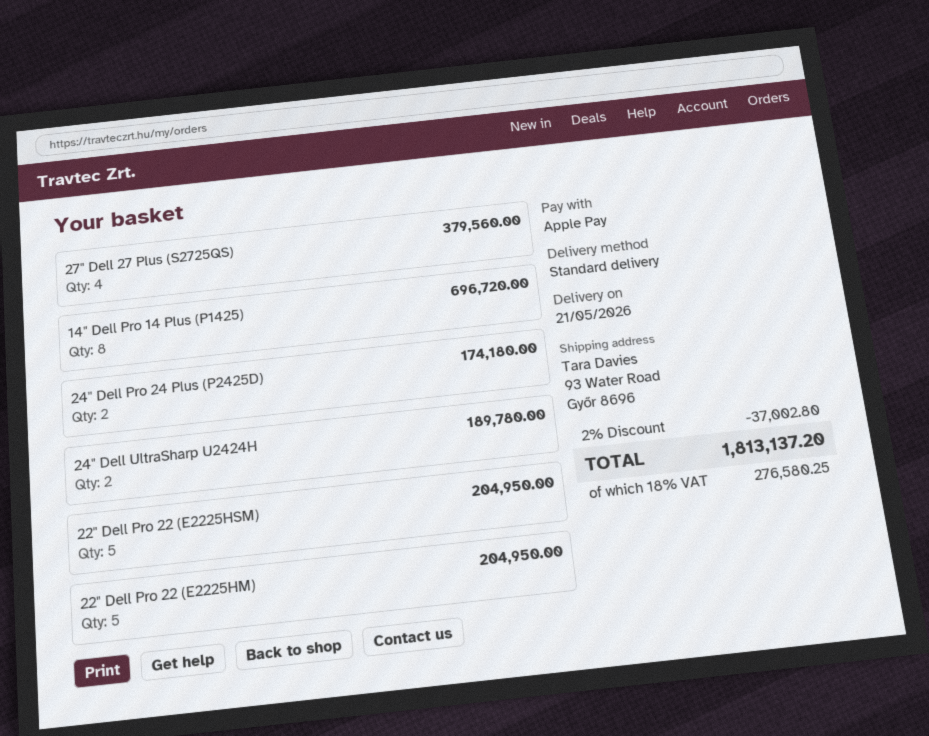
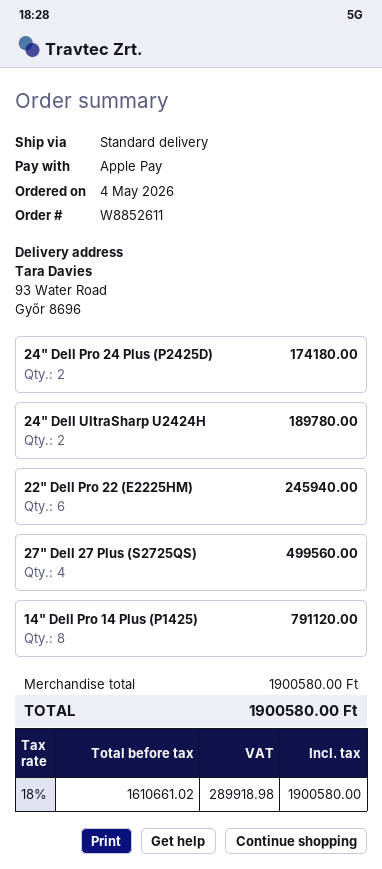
27" Dell 27 Plus (S2725QS): 4 for 379560.00 -> 4 for 499560.00
14" Dell Pro 14 Plus (P1425): 8 for 696720.00 -> 8 for 791120.00
22" Dell Pro 22 (E2225HSM): 5 for 204950.00 -> none
22" Dell Pro 22 (E2225HM): 5 for 204950.00 -> 6 for 245940.00
discount: 2% = 37002.80 -> none
tax: 18% = 276580.25 -> 18% = 289918.98
total: 1813137.20 -> 1900580.00

